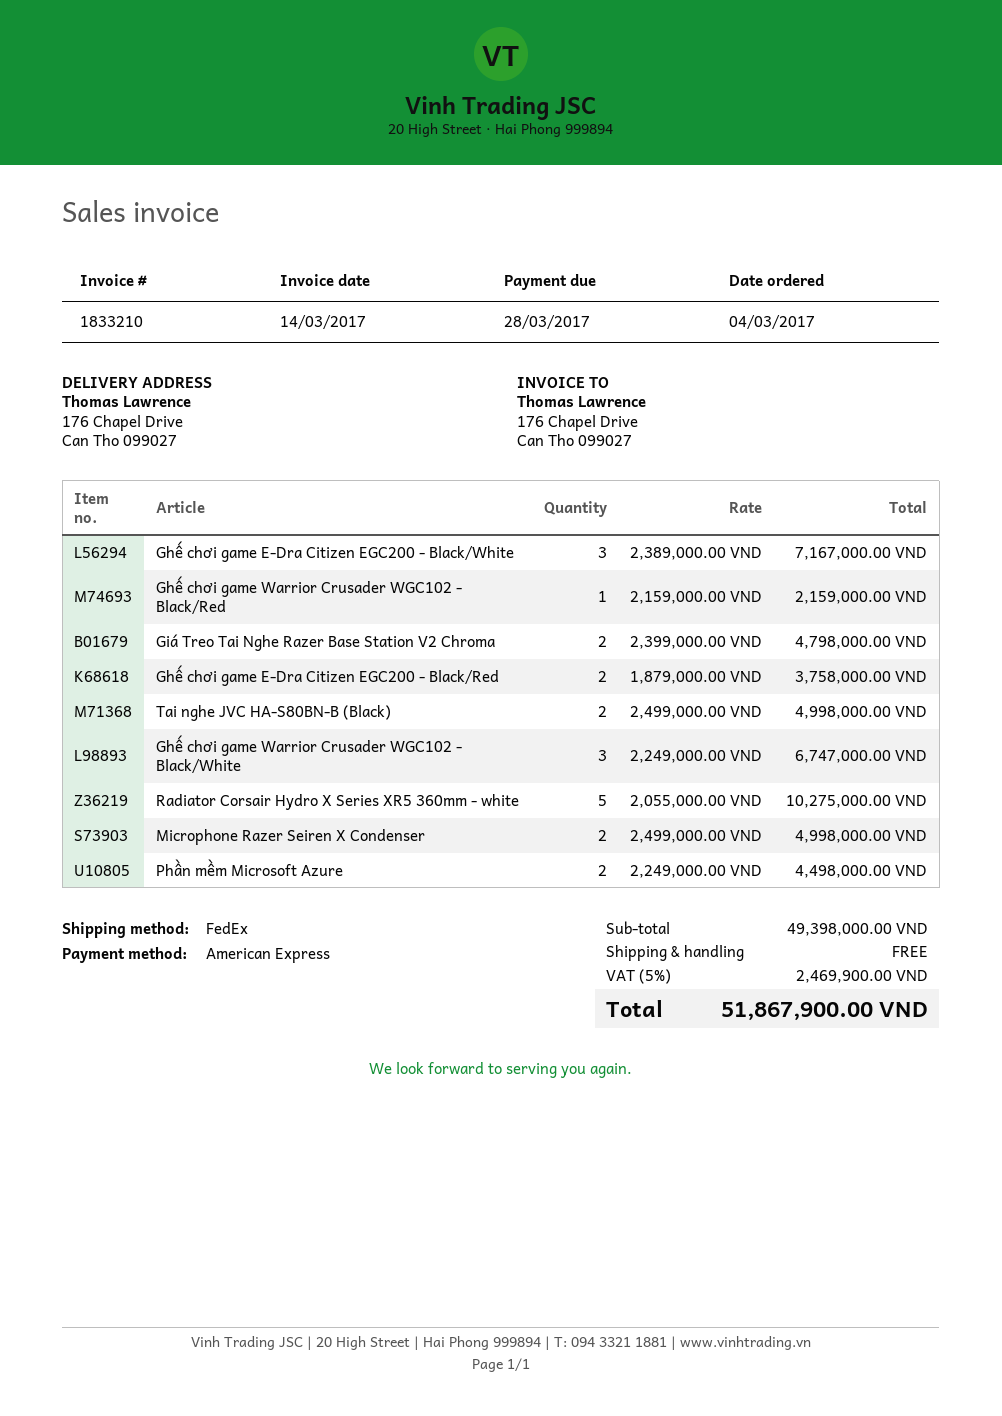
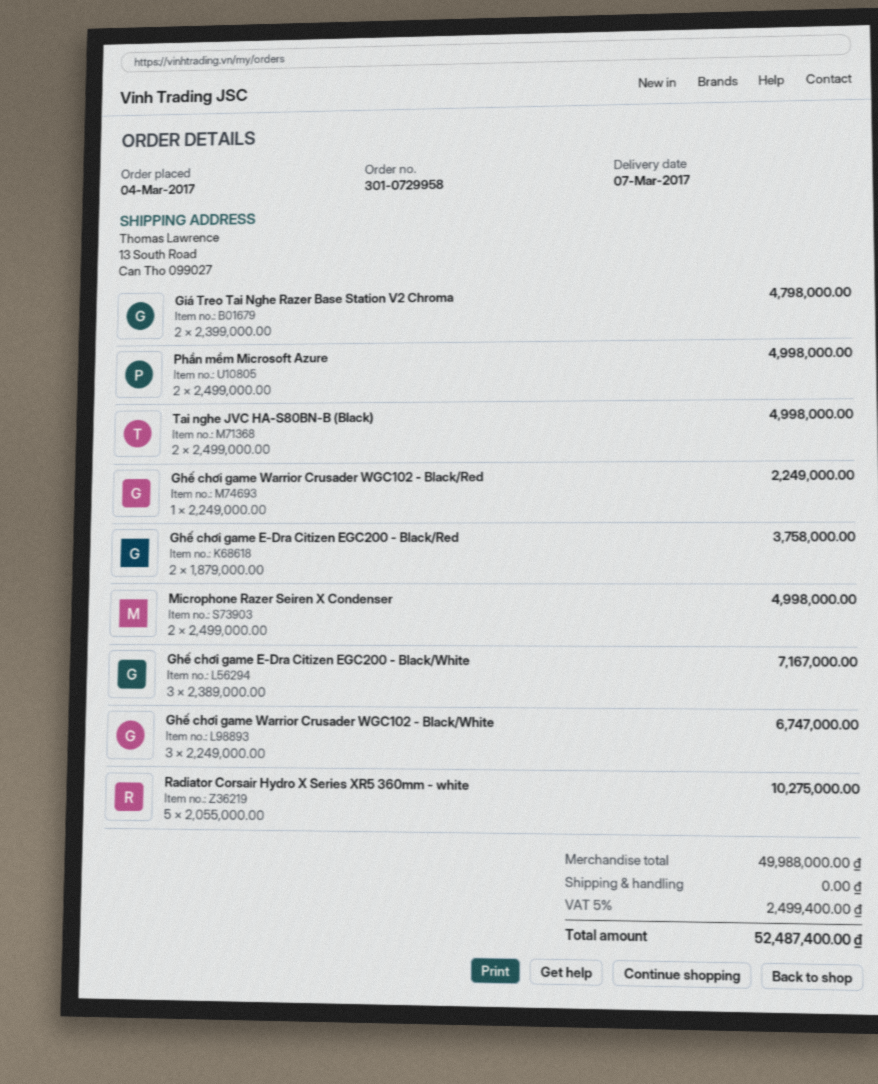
ship to: 176 Chapel Drive, Can Tho 099027 -> 13 South Road, Can Tho 099027
Ghế chơi game Warrior Crusader WGC102 - Black/Red: 1 x 2159000.00 = 2159000.00 -> 1 x 2249000.00 = 2249000.00
Phần mềm Microsoft Azure: 2 x 2249000.00 = 4498000.00 -> 2 x 2499000.00 = 4998000.00
subtotal: 49398000.00 -> 49988000.00
tax: 5% = 2469900.00 -> 5% = 2499400.00
total: 51867900.00 -> 52487400.00

